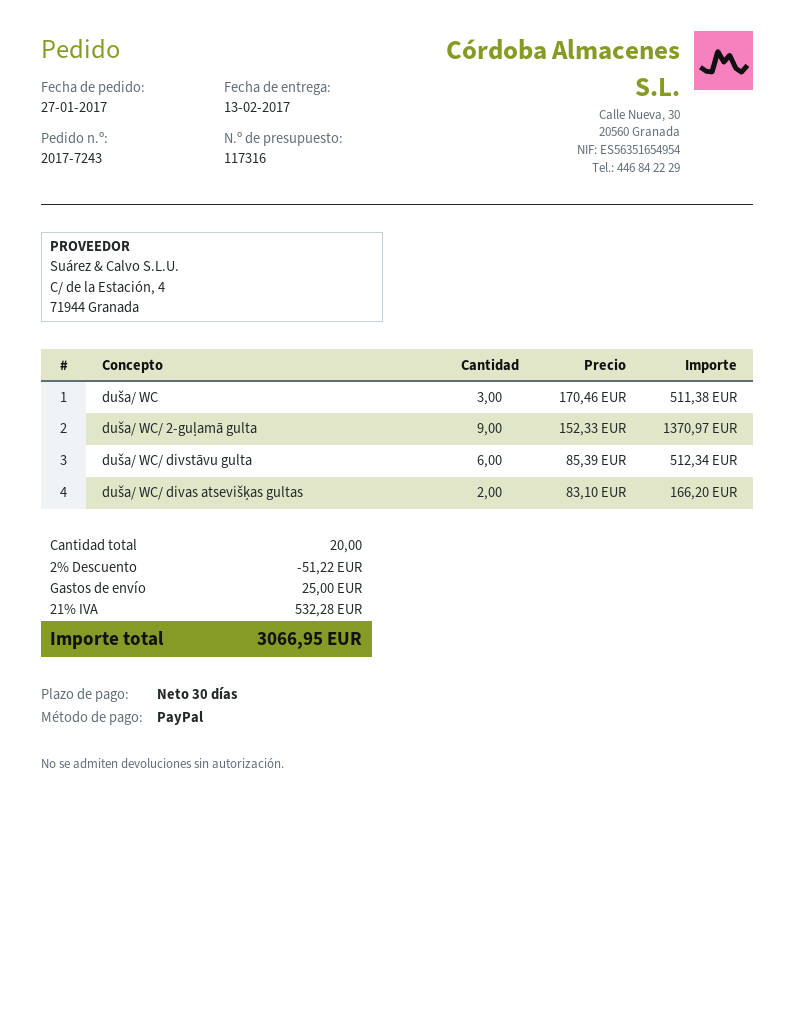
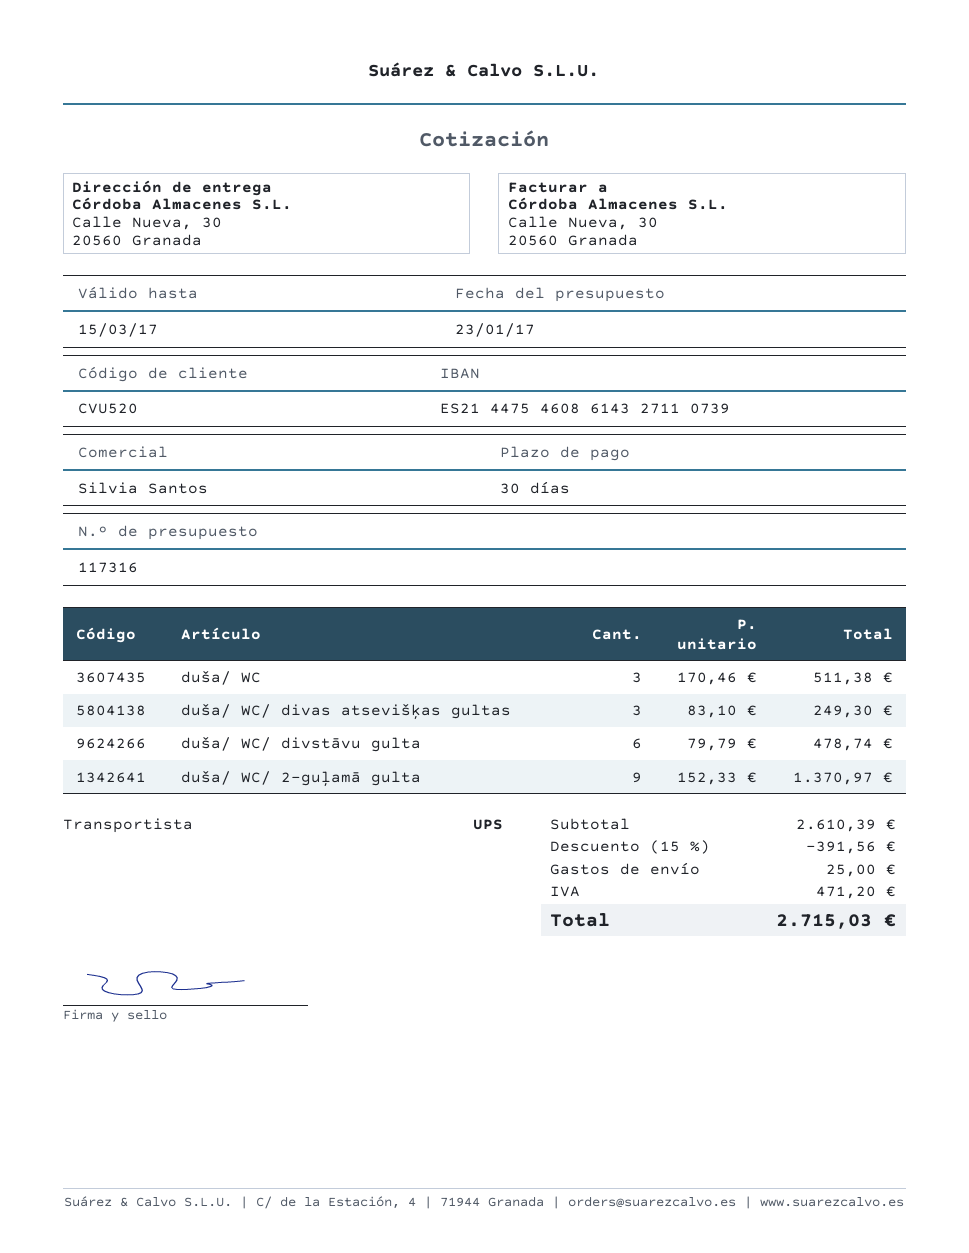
duša/ WC/ divstāvu gulta: 6 x 85.39 = 512.34 -> 6 x 79.79 = 478.74
duša/ WC/ divas atsevišķas gultas: 2 x 83.10 = 166.20 -> 3 x 83.10 = 249.30
discount: 2% = 51.22 -> 15% = 391.56
tax: 532.28 -> 471.20
total: 3066.95 -> 2715.03

